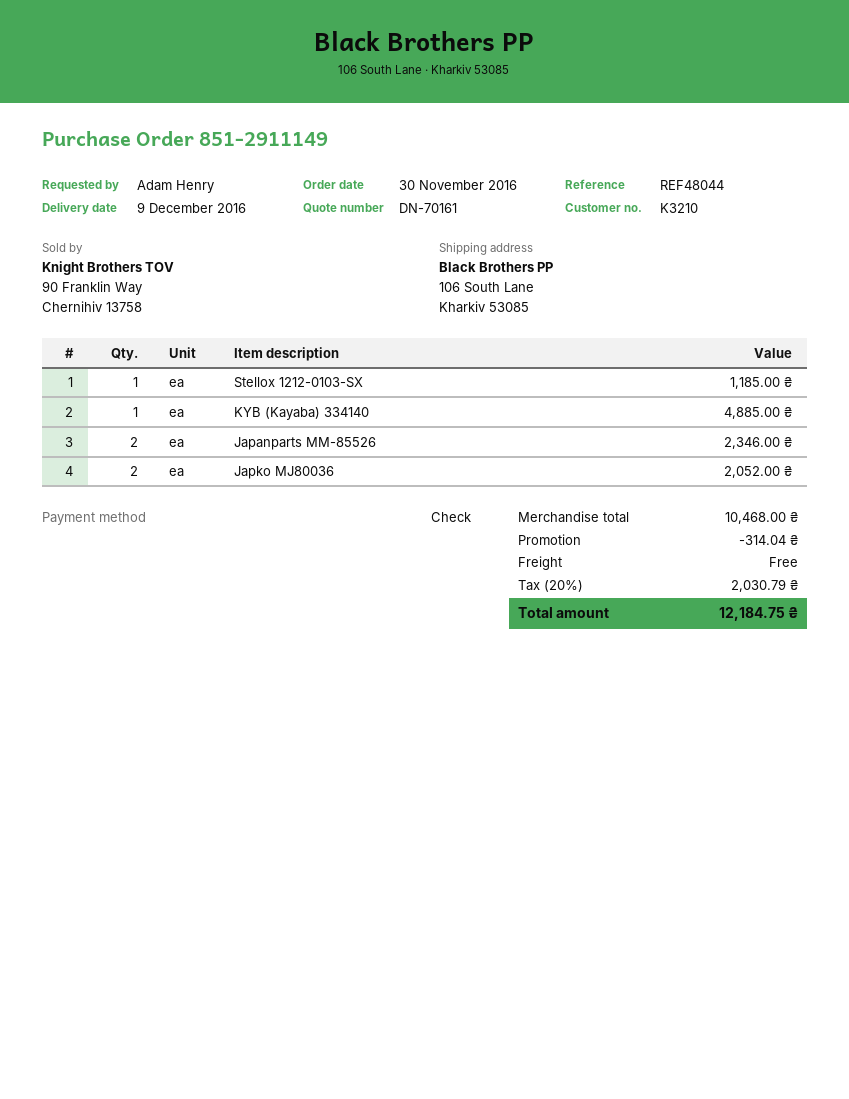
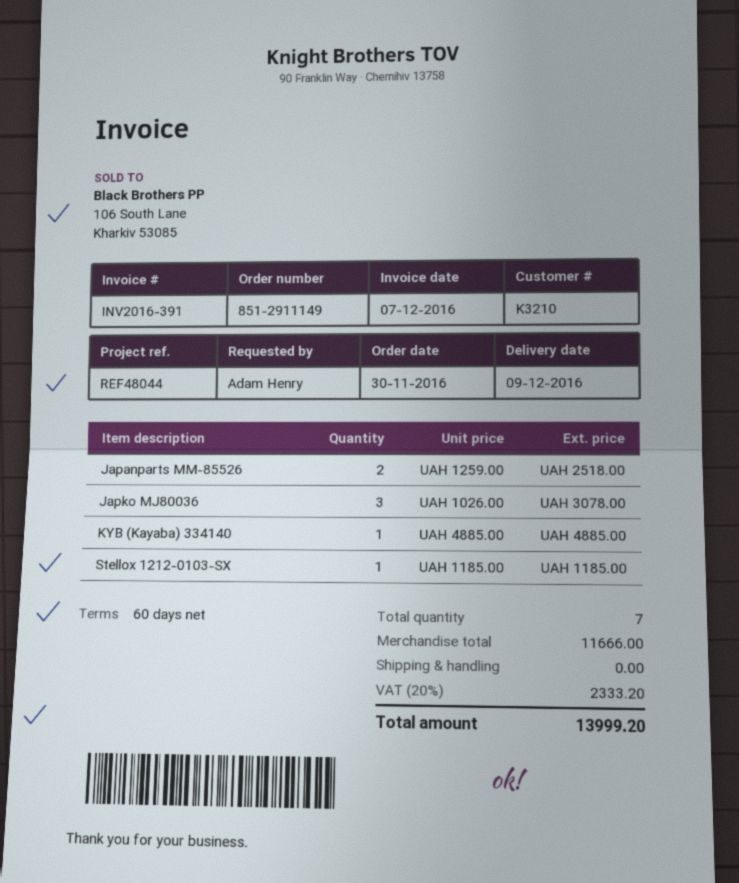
Japanparts MM-85526: 2 for 2346.00 -> 2 for 2518.00
Japko MJ80036: 2 for 2052.00 -> 3 for 3078.00
subtotal: 10468.00 -> 11666.00
discount: 314.04 -> none
tax: 20% = 2030.79 -> 20% = 2333.20
total: 12184.75 -> 13999.20

